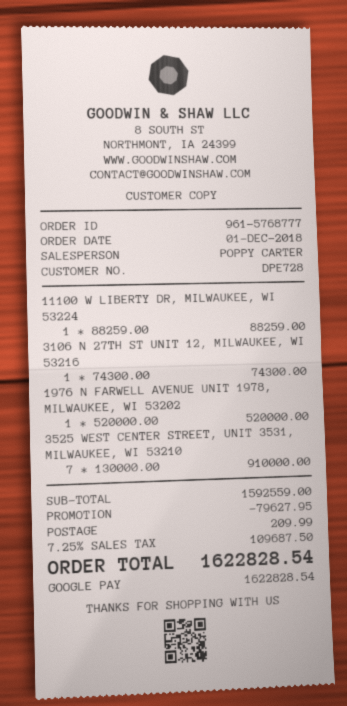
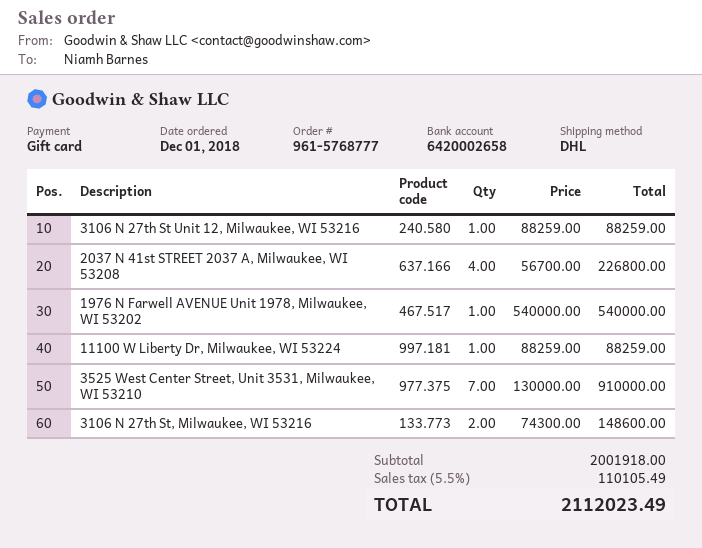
payment method: Google Pay -> gift card
3106 N 27TH ST UNIT 12, MILWAUKEE, WI 53216: 1 x 74300.00 = 74300.00 -> 1 x 88259.00 = 88259.00
1976 N FARWELL AVENUE UNIT 1978, MILWAUKEE, WI 53202: 1 x 520000.00 = 520000.00 -> 1 x 540000.00 = 540000.00
2037 N 41st STREET 2037 A, Milwaukee, WI 53208: none -> 4 x 56700.00 = 226800.00
3106 N 27th St, Milwaukee, WI 53216: none -> 2 x 74300.00 = 148600.00
subtotal: 1592559.00 -> 2001918.00
discount: 79627.95 -> none
shipping: 209.99 -> none
tax: 7.25% = 109687.50 -> 5.5% = 110105.49
total: 1622828.54 -> 2112023.49

